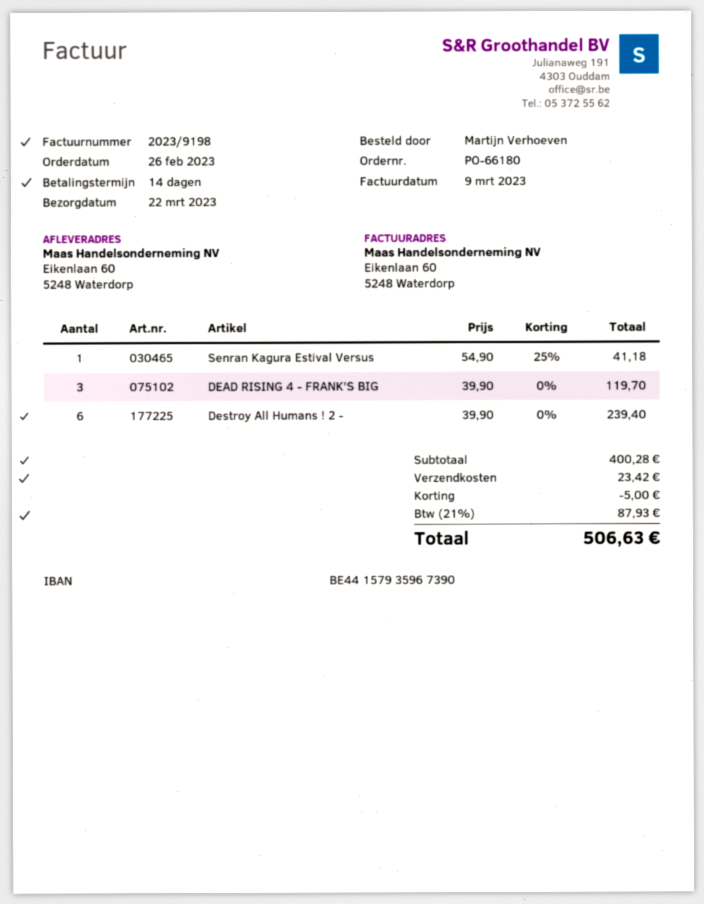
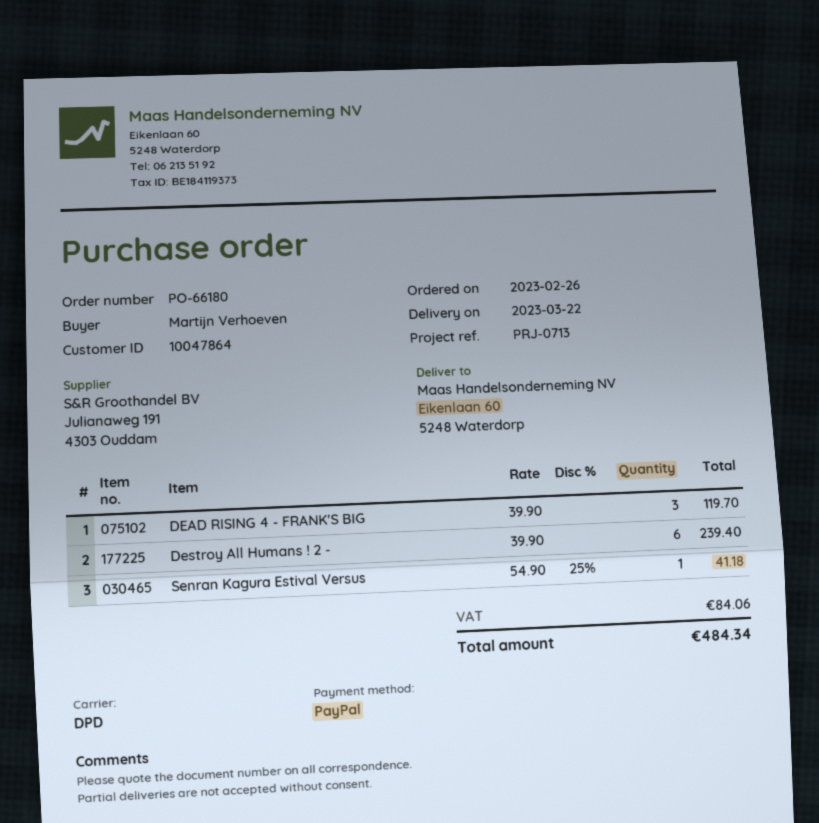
discount: 5.00 -> none
shipping: 23.42 -> none
tax: 87.93 -> 84.06
total: 506.63 -> 484.34

